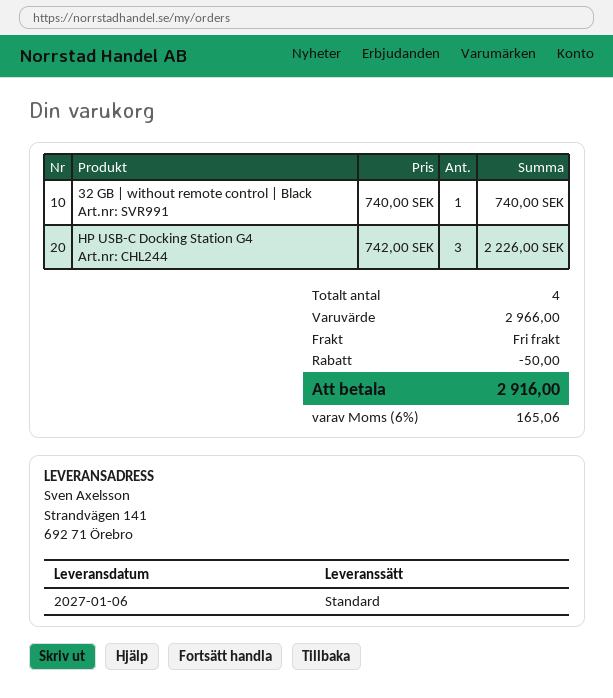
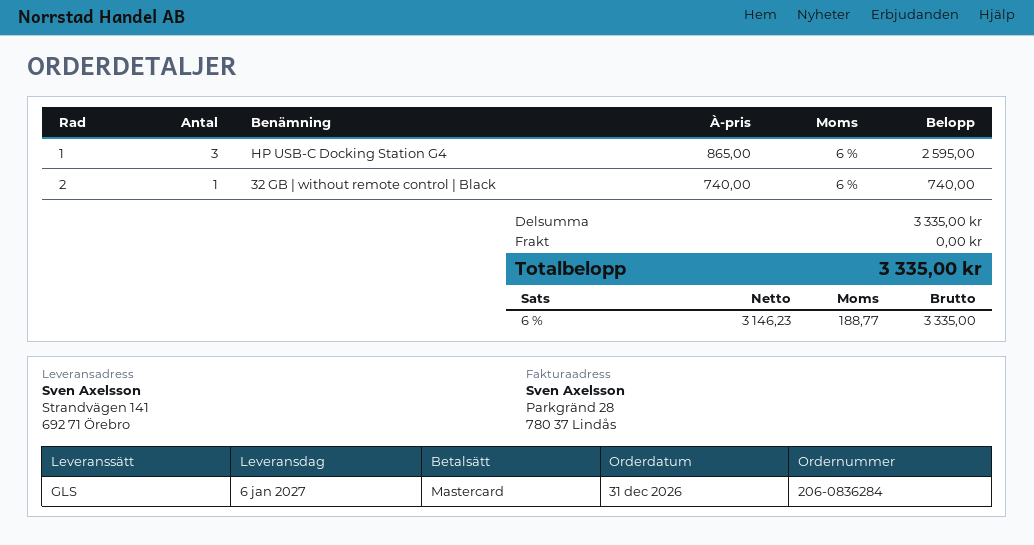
shipping method: standard -> GLS
HP USB-C Docking Station G4: 3 x 742.00 = 2226.00 -> 3 x 865.00 = 2595.00
subtotal: 2966.00 -> 3335.00
discount: 50.00 -> none
tax: 6% = 165.06 -> 6% = 188.77
total: 2916.00 -> 3335.00

